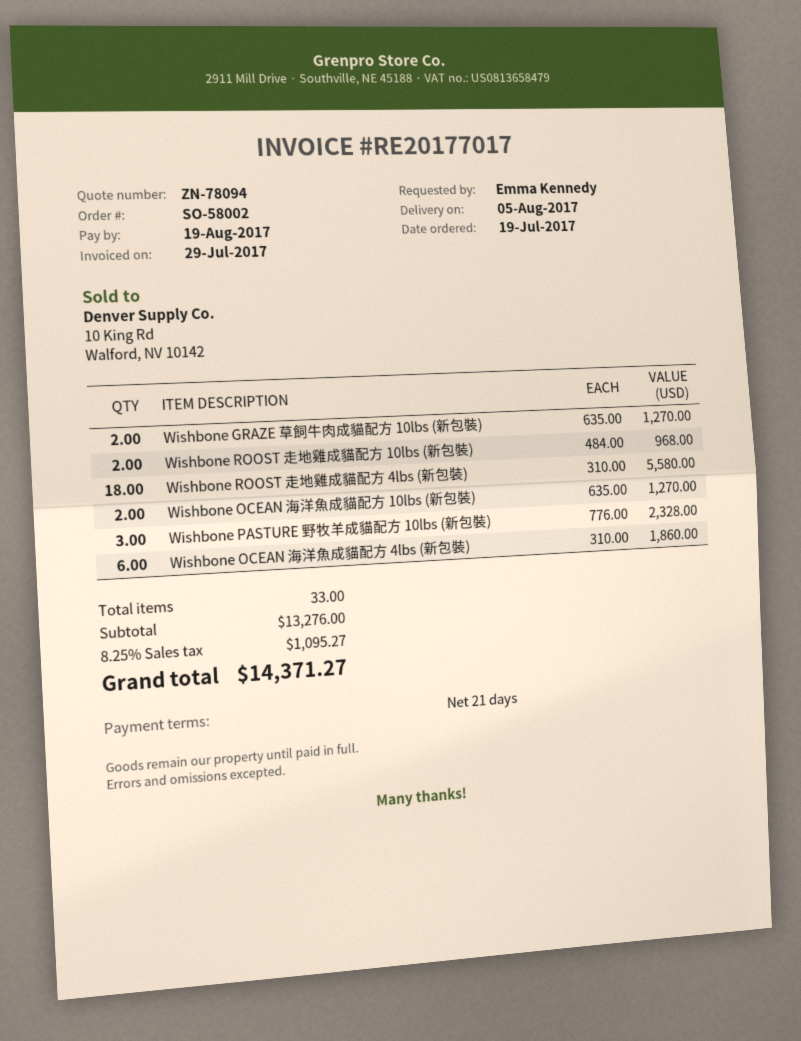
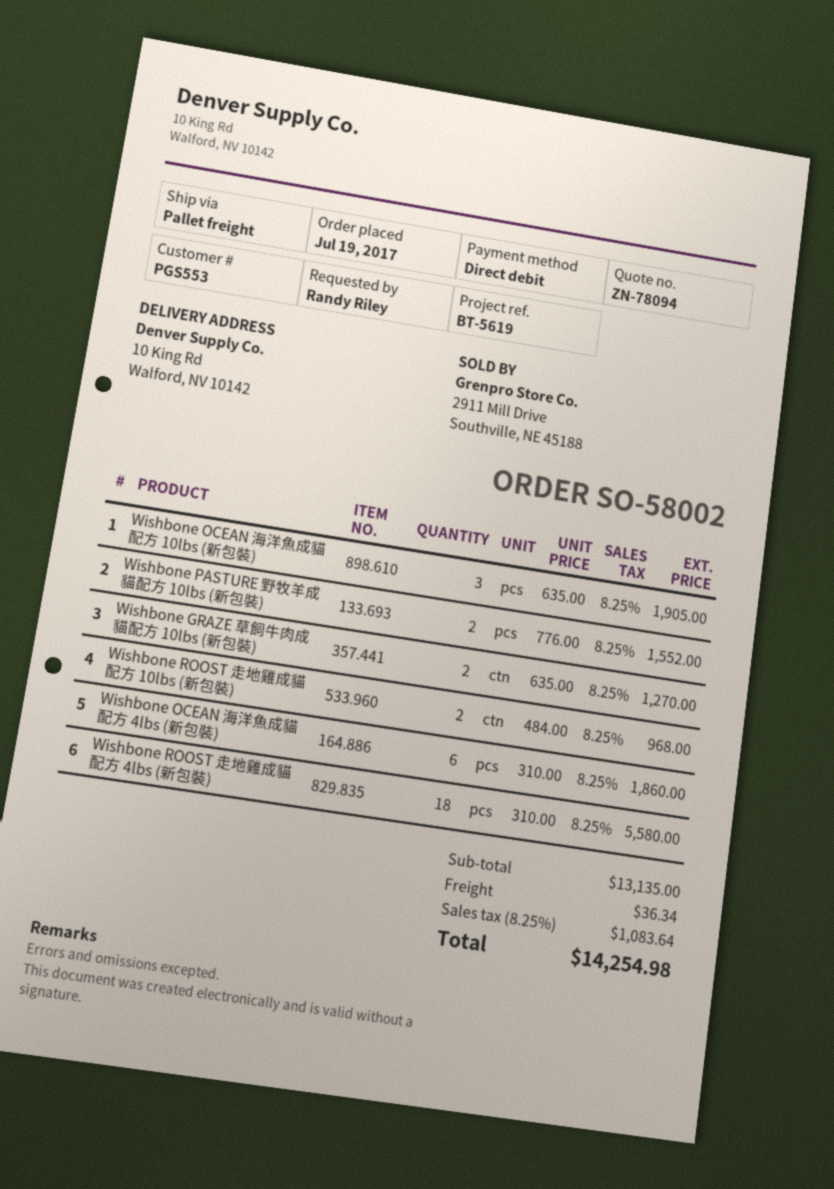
ordered by: Emma Kennedy -> Randy Riley
Wishbone OCEAN 海洋魚成貓配方 10lbs (新包裝): 2 x 635.00 = 1270.00 -> 3 x 635.00 = 1905.00
Wishbone PASTURE 野牧羊成貓配方 10lbs (新包裝): 3 x 776.00 = 2328.00 -> 2 x 776.00 = 1552.00
subtotal: 13276.00 -> 13135.00
shipping: none -> 36.34
tax: 8.25% = 1095.27 -> 8.25% = 1083.64
total: 14371.27 -> 14254.98

